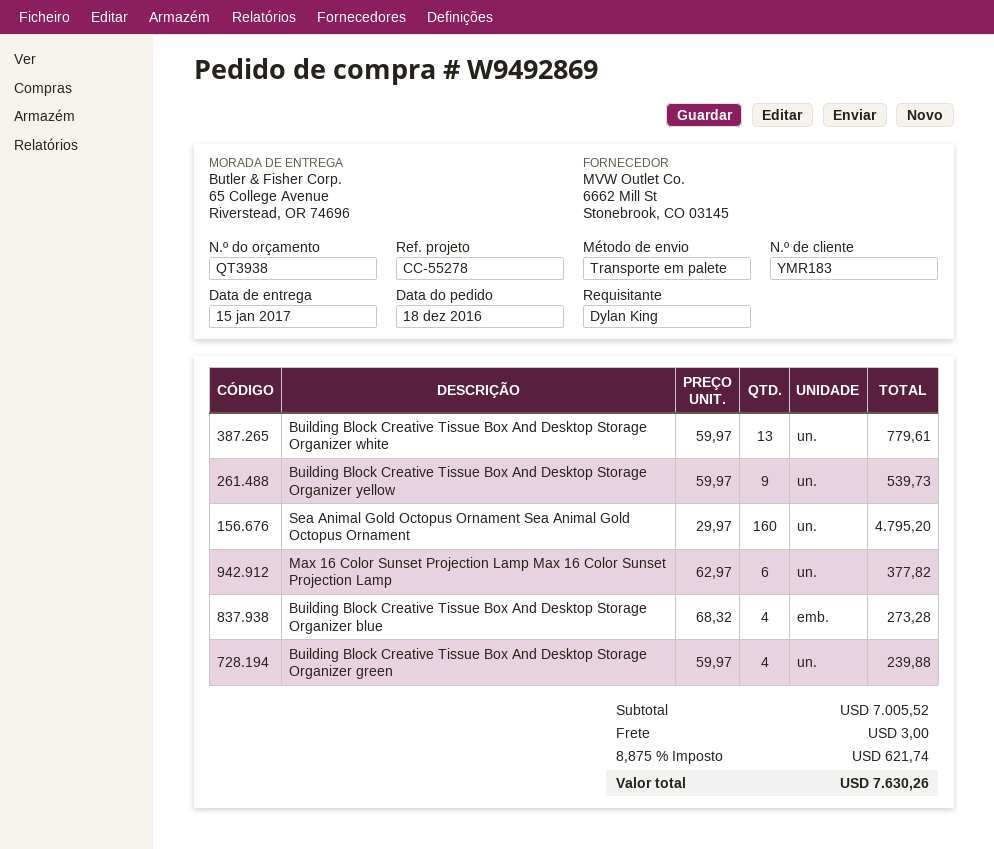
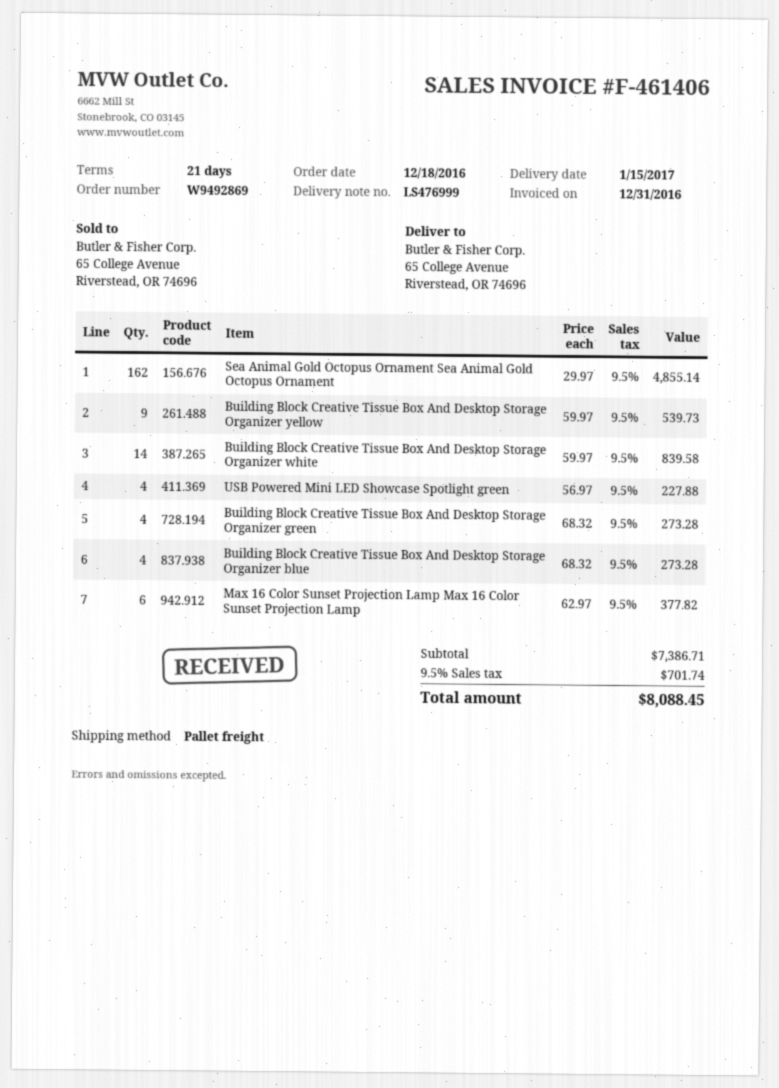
Building Block Creative Tissue Box And Desktop Storage Organizer white: 13 x 59.97 = 779.61 -> 14 x 59.97 = 839.58
Sea Animal Gold Octopus Ornament Sea Animal Gold Octopus Ornament: 160 x 29.97 = 4795.20 -> 162 x 29.97 = 4855.14
Building Block Creative Tissue Box And Desktop Storage Organizer green: 4 x 59.97 = 239.88 -> 4 x 68.32 = 273.28
USB Powered Mini LED Showcase Spotlight green: none -> 4 x 56.97 = 227.88
subtotal: 7005.52 -> 7386.71
shipping: 3.00 -> none
tax: 8.875% = 621.74 -> 9.5% = 701.74
total: 7630.26 -> 8088.45

